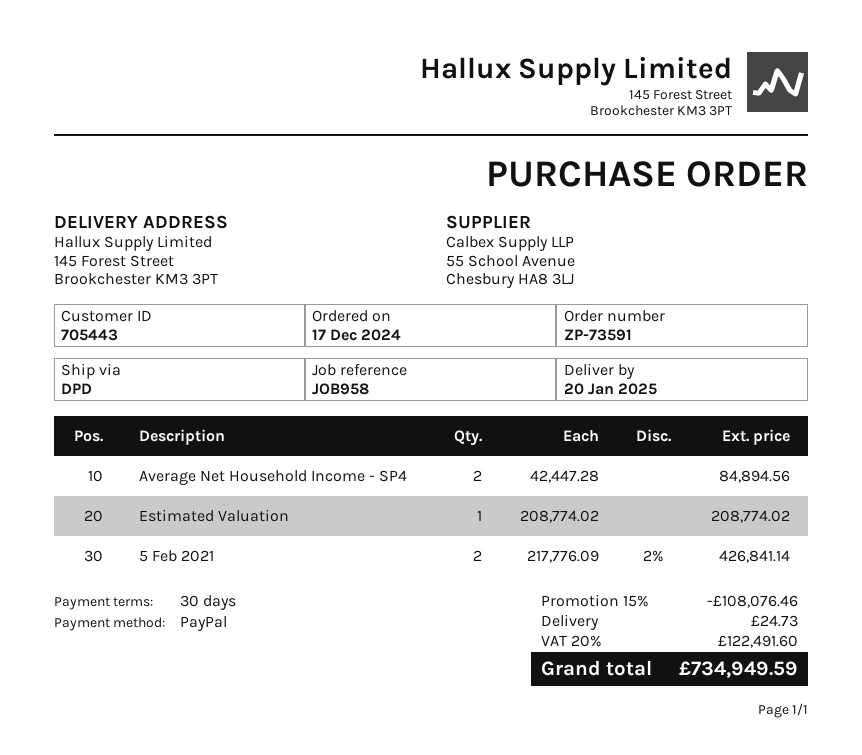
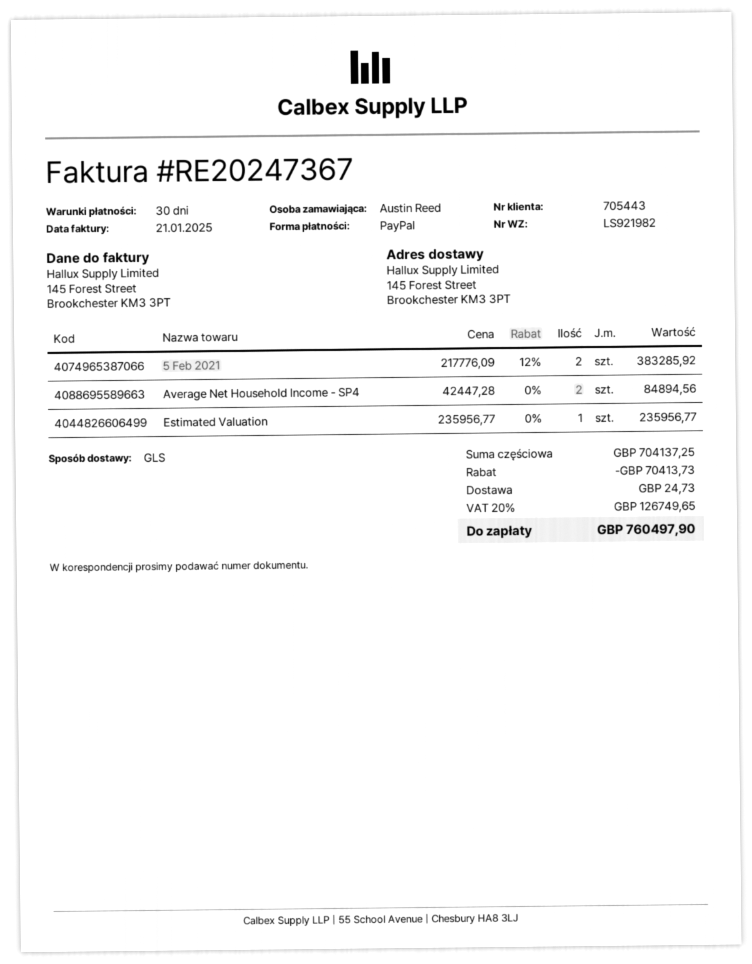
shipping method: DPD -> GLS
Estimated Valuation: 1 x 208774.02 = 208774.02 -> 1 x 235956.77 = 235956.77
5 Feb 2021: 2 x 217776.09 - 2% = 426841.14 -> 2 x 217776.09 - 12% = 383285.92
discount: 108076.46 -> 70413.73
tax: 20% = 122491.60 -> 20% = 126749.65
total: 734949.59 -> 760497.90

